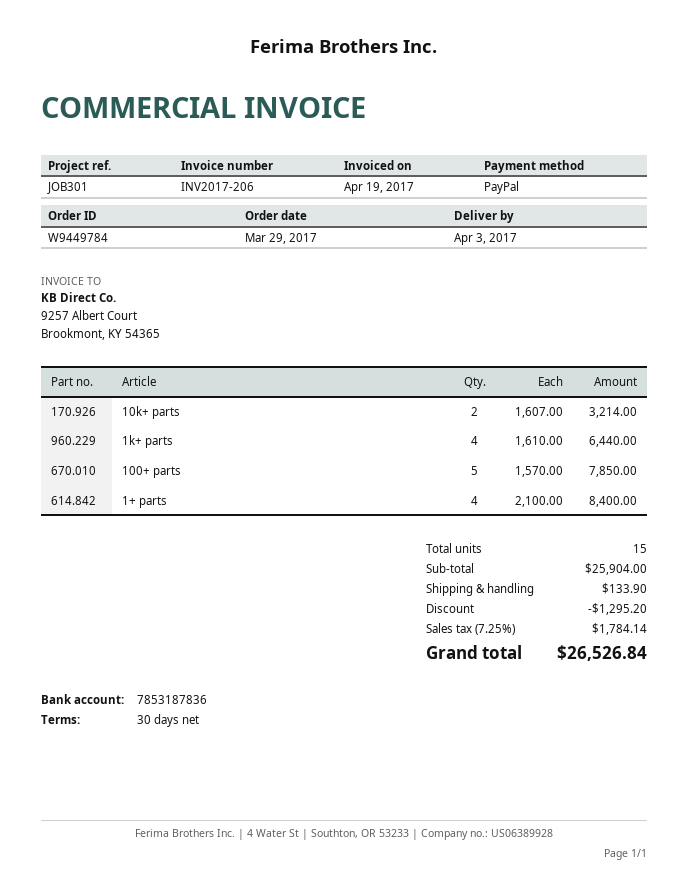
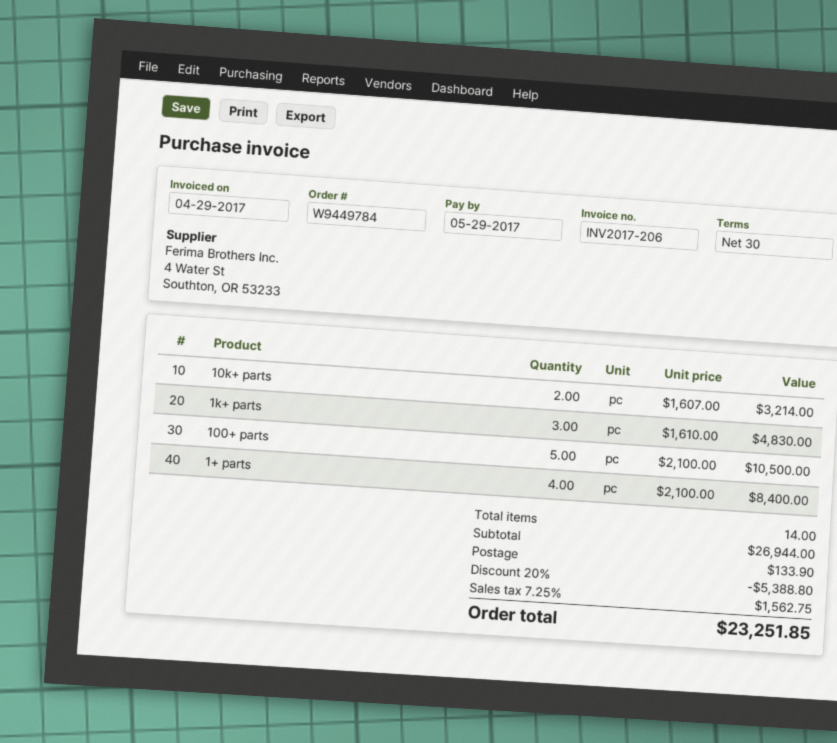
invoice date: 2017-04-19 -> 2017-04-29
1k+ parts: 4 x 1610.00 = 6440.00 -> 3 x 1610.00 = 4830.00
100+ parts: 5 x 1570.00 = 7850.00 -> 5 x 2100.00 = 10500.00
total quantity: 15 -> 14
subtotal: 25904.00 -> 26944.00
discount: 1295.20 -> 5388.80
tax: 7.25% = 1784.14 -> 7.25% = 1562.75
total: 26526.84 -> 23251.85

